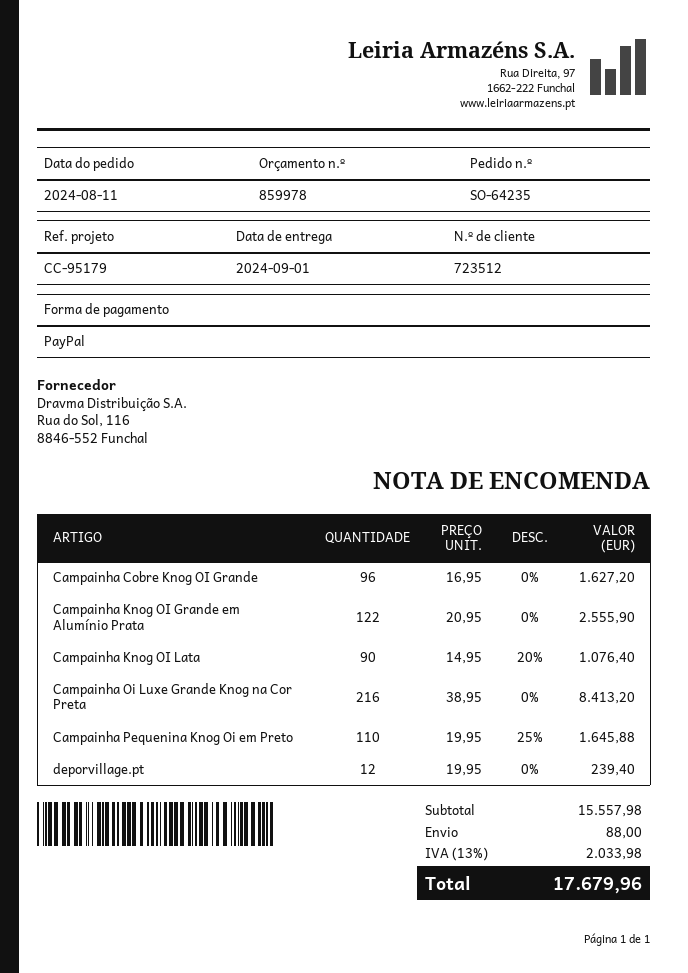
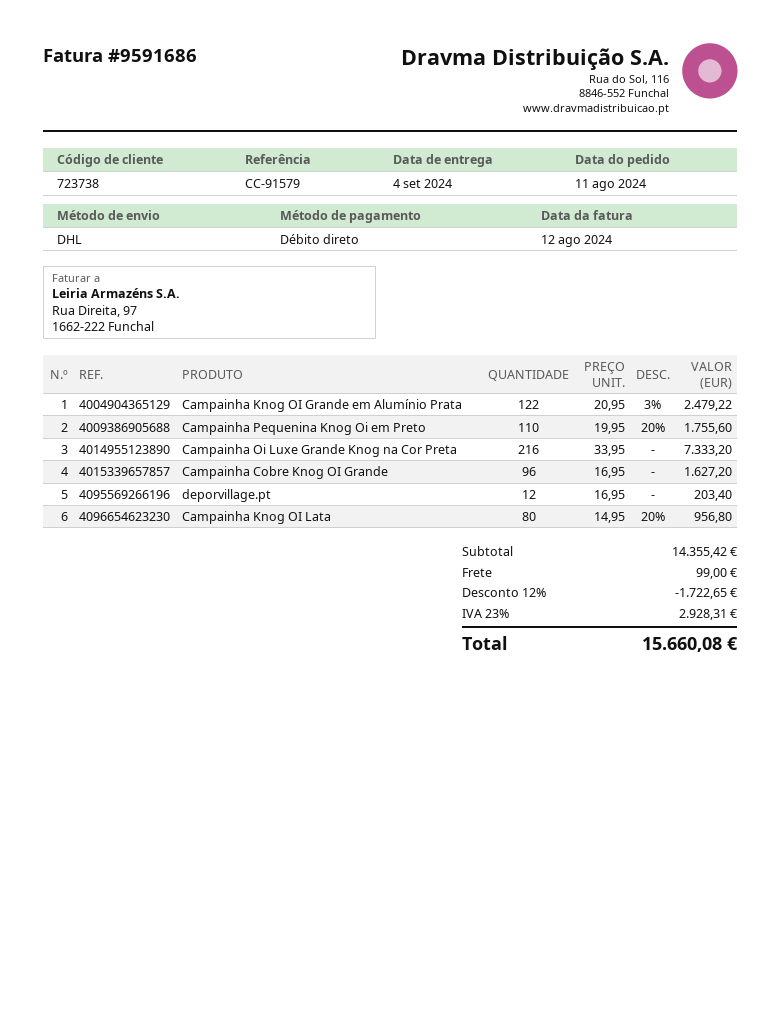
delivery date: 2024-09-01 -> 2024-09-04
customer number: 723512 -> 723738
reference: CC-95179 -> CC-91579
payment method: PayPal -> direct debit
Campainha Knog OI Grande em Alumínio Prata: 122 x 20.95 = 2555.90 -> 122 x 20.95 - 3% = 2479.22
Campainha Knog OI Lata: 90 x 14.95 - 20% = 1076.40 -> 80 x 14.95 - 20% = 956.80
Campainha Oi Luxe Grande Knog na Cor Preta: 216 x 38.95 = 8413.20 -> 216 x 33.95 = 7333.20
Campainha Pequenina Knog Oi em Preto: 110 x 19.95 - 25% = 1645.88 -> 110 x 19.95 - 20% = 1755.60
deporvillage.pt: 12 x 19.95 = 239.40 -> 12 x 16.95 = 203.40
subtotal: 15557.98 -> 14355.42
discount: none -> 12% = 1722.65
shipping: 88.00 -> 99.00
tax: 13% = 2033.98 -> 23% = 2928.31
total: 17679.96 -> 15660.08

